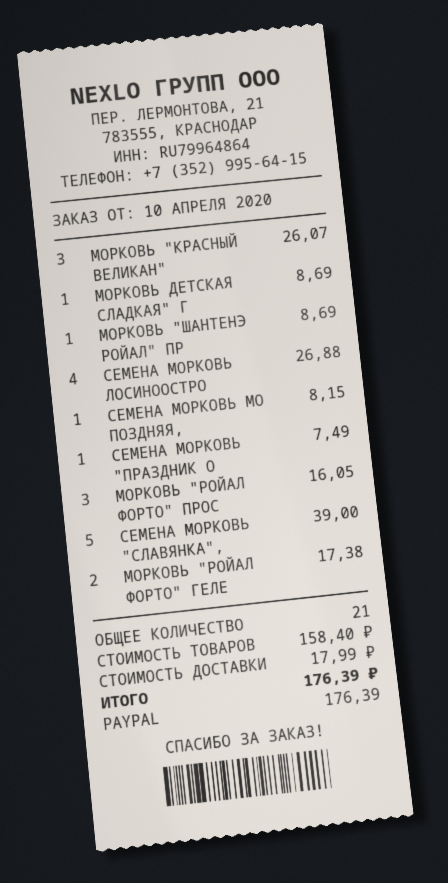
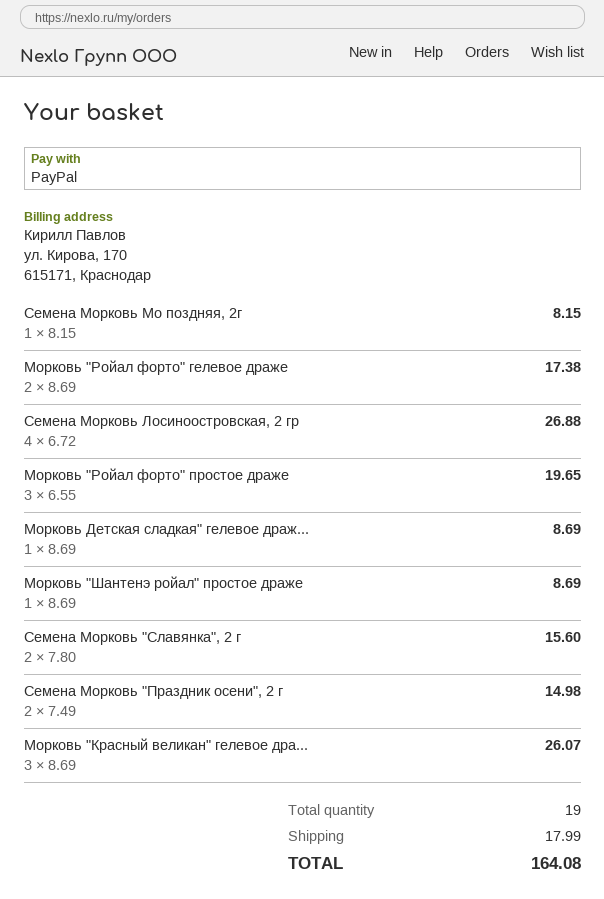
СЕМЕНА МОРКОВЬ "ПРАЗДНИК О: 1 for 7.49 -> 2 for 14.98
МОРКОВЬ "РОЙАЛ ФОРТО" ПРОС: 3 for 16.05 -> 3 for 19.65
СЕМЕНА МОРКОВЬ "СЛАВЯНКА",: 5 for 39.00 -> 2 for 15.60
total quantity: 21 -> 19
total: 176.39 -> 164.08

